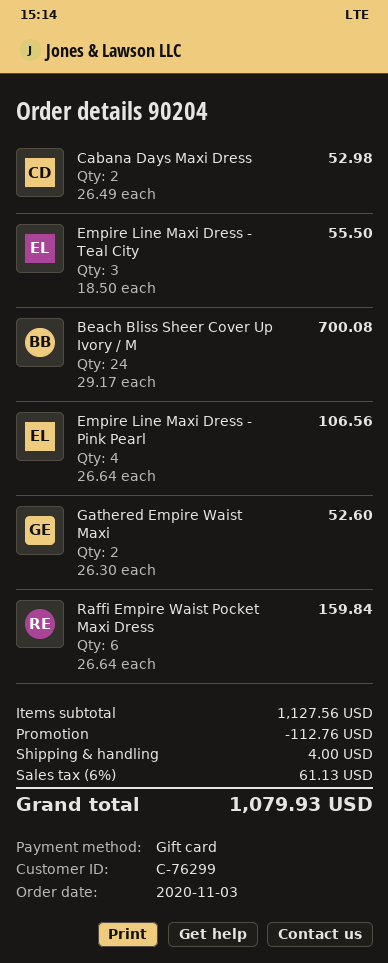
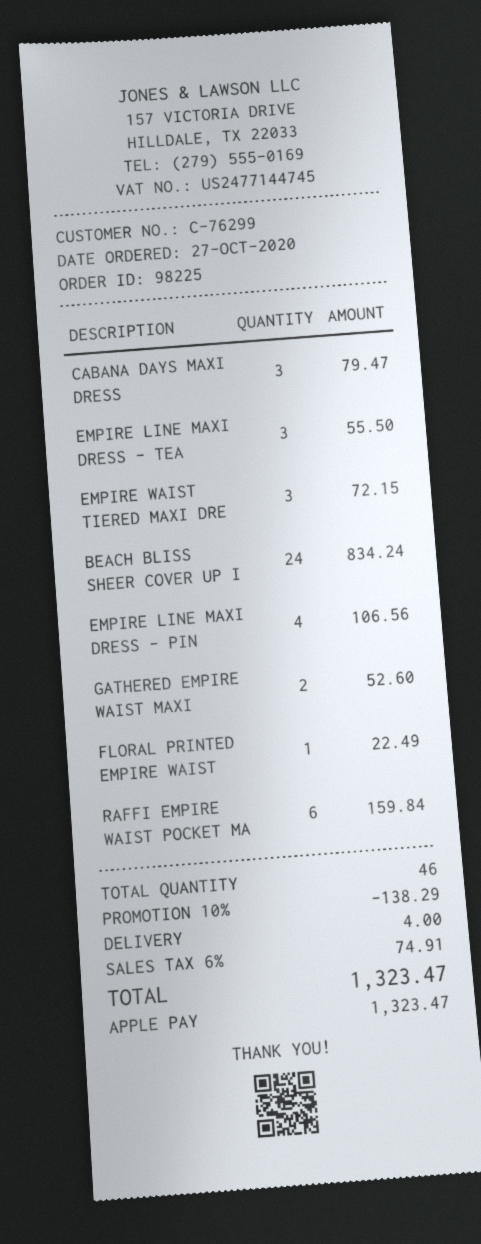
order number: 90204 -> 98225
order date: 2020-11-03 -> 2020-10-27
payment method: gift card -> Apple Pay
Cabana Days Maxi Dress: 2 for 52.98 -> 3 for 79.47
Beach Bliss Sheer Cover Up Ivory / M: 24 for 700.08 -> 24 for 834.24
EMPIRE WAIST TIERED MAXI DRE: none -> 3 for 72.15
FLORAL PRINTED EMPIRE WAIST: none -> 1 for 22.49
discount: 112.76 -> 138.29
tax: 6% = 61.13 -> 6% = 74.91
total: 1079.93 -> 1323.47

